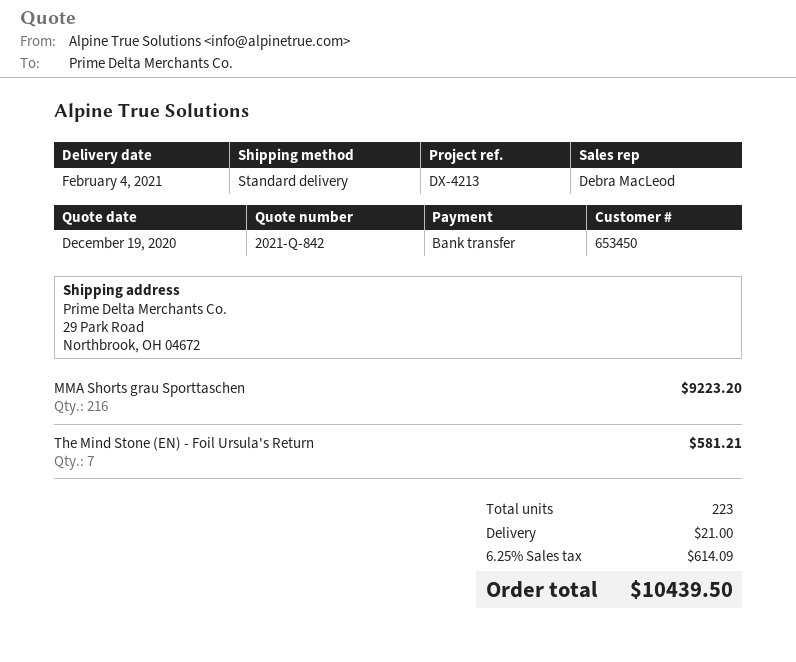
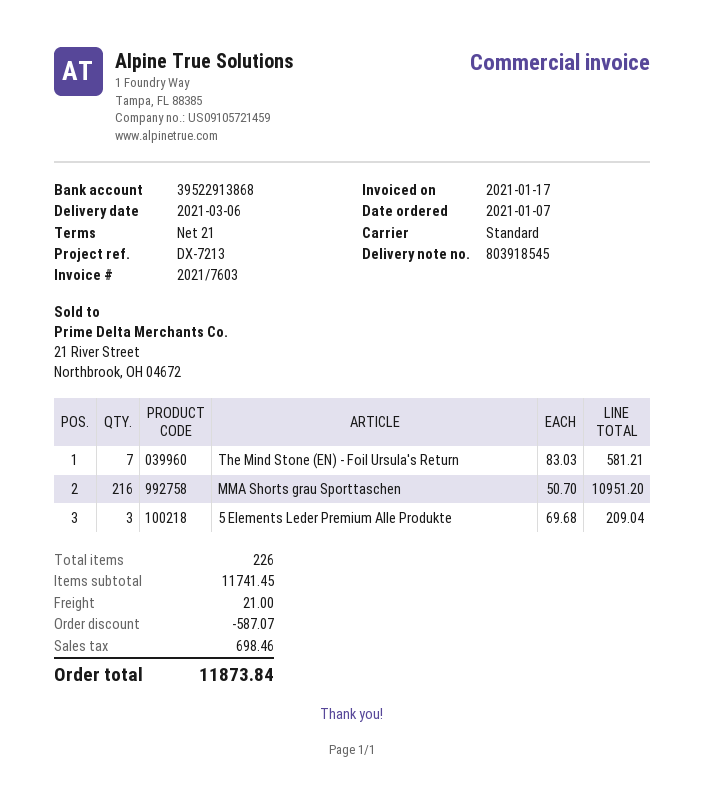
delivery date: 2021-02-04 -> 2021-03-06
reference: DX-4213 -> DX-7213
MMA Shorts grau Sporttaschen: 216 for 9223.20 -> 216 for 10951.20
5 Elements Leder Premium Alle Produkte: none -> 3 for 209.04
total quantity: 223 -> 226
discount: none -> 587.07
tax: 614.09 -> 698.46
total: 10439.50 -> 11873.84

